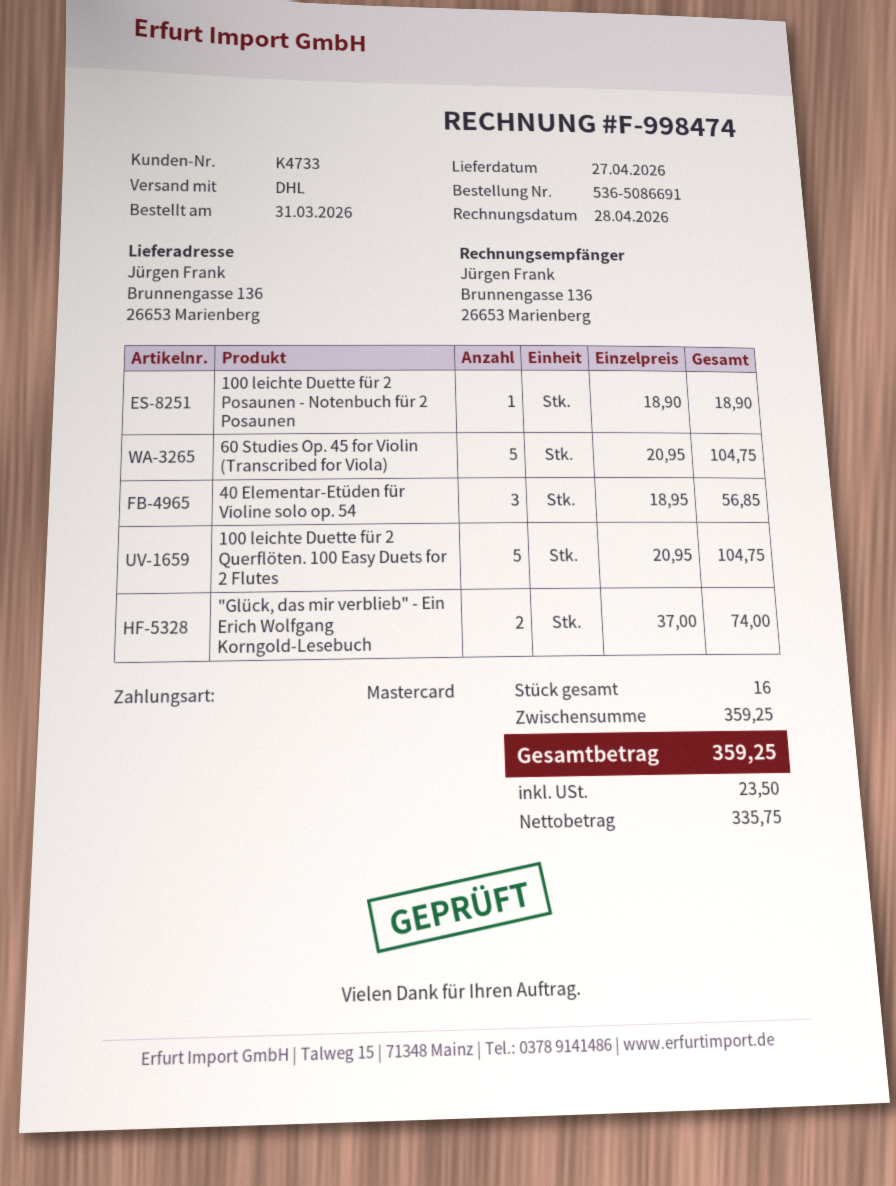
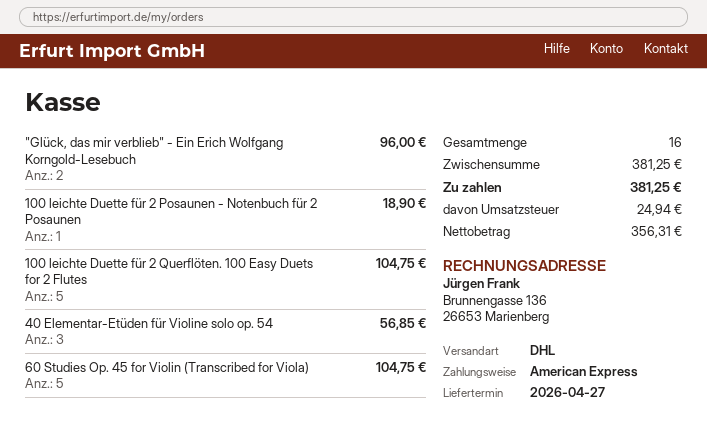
payment method: Mastercard -> American Express
"Glück, das mir verblieb" - Ein Erich Wolfgang Korngold-Lesebuch: 2 for 74.00 -> 2 for 96.00
subtotal: 359.25 -> 381.25
net: 335.75 -> 356.31
tax: 23.50 -> 24.94
total: 359.25 -> 381.25

